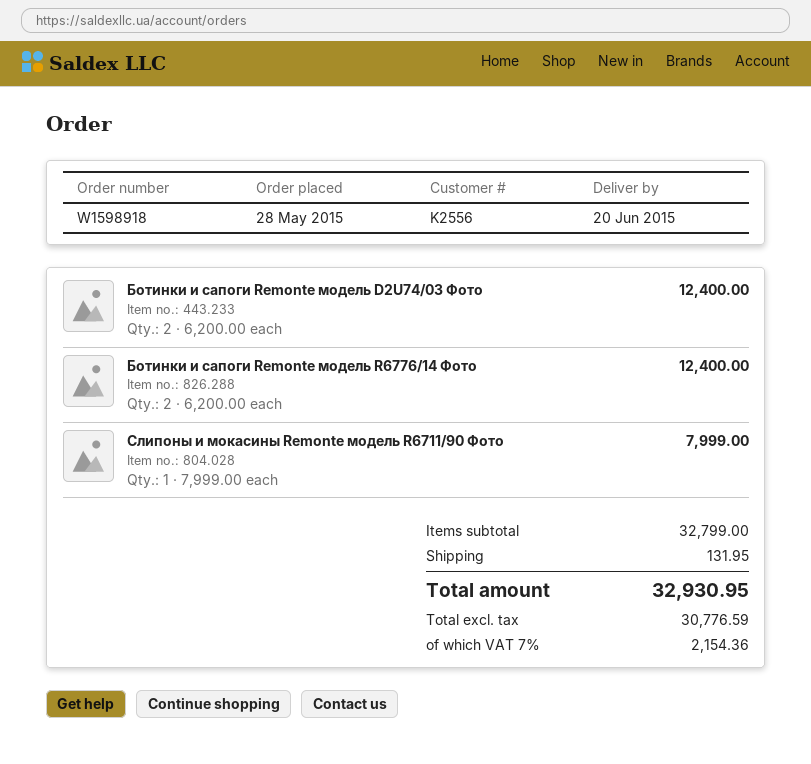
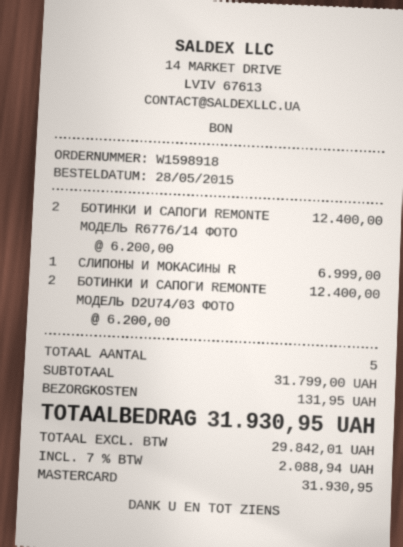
Слипоны и мокасины Remonte модель R6711/90 Фото: 1 x 7999.00 = 7999.00 -> 1 x 6999.00 = 6999.00
subtotal: 32799.00 -> 31799.00
net: 30776.59 -> 29842.01
tax: 7% = 2154.36 -> 7% = 2088.94
total: 32930.95 -> 31930.95

